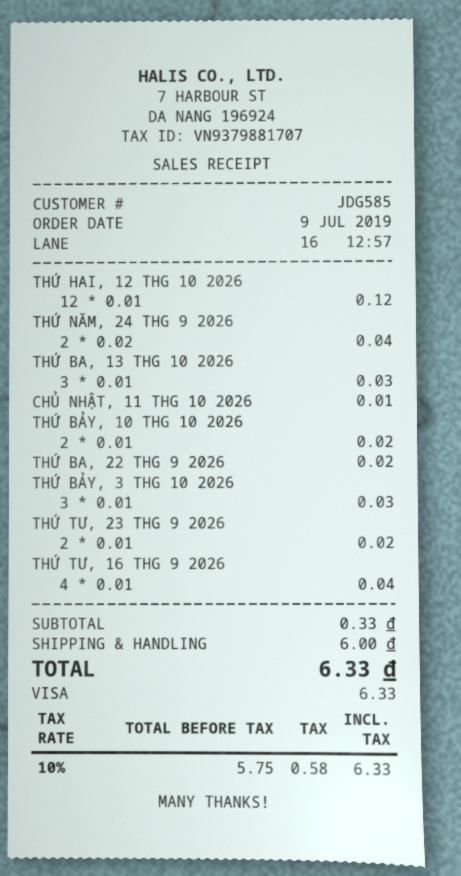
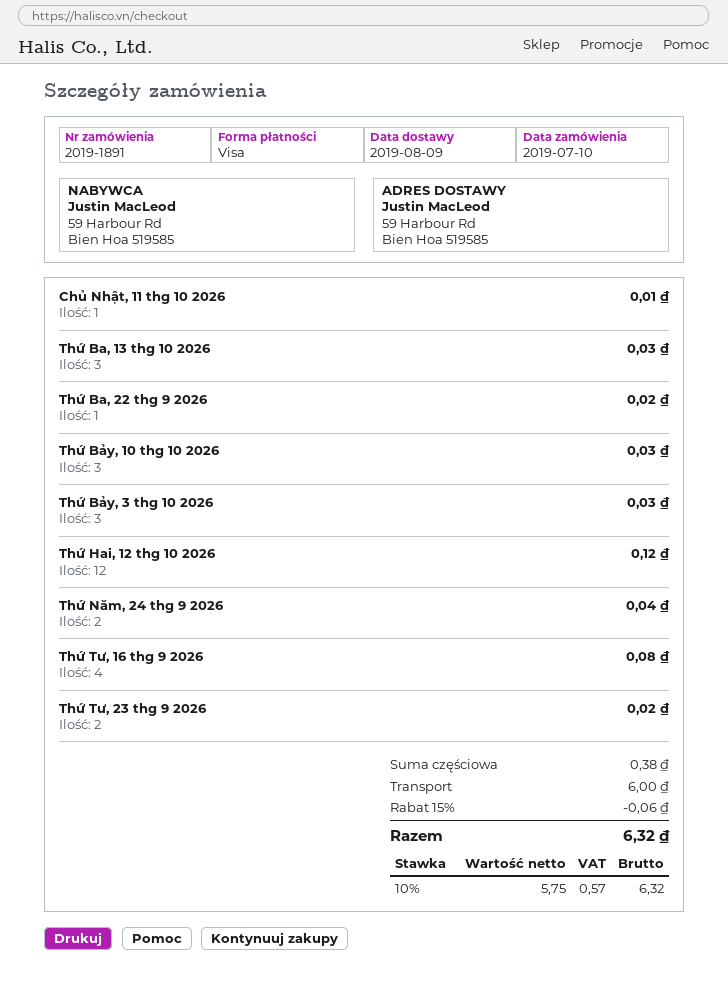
order date: 2019-07-09 -> 2019-07-10
THỨ BẢY, 10 THG 10 2026: 2 for 0.02 -> 3 for 0.03
THỨ TƯ, 16 THG 9 2026: 4 for 0.04 -> 4 for 0.08
subtotal: 0.33 -> 0.38
discount: none -> 15% = 0.06
tax: 10% = 0.58 -> 10% = 0.57
total: 6.33 -> 6.32

